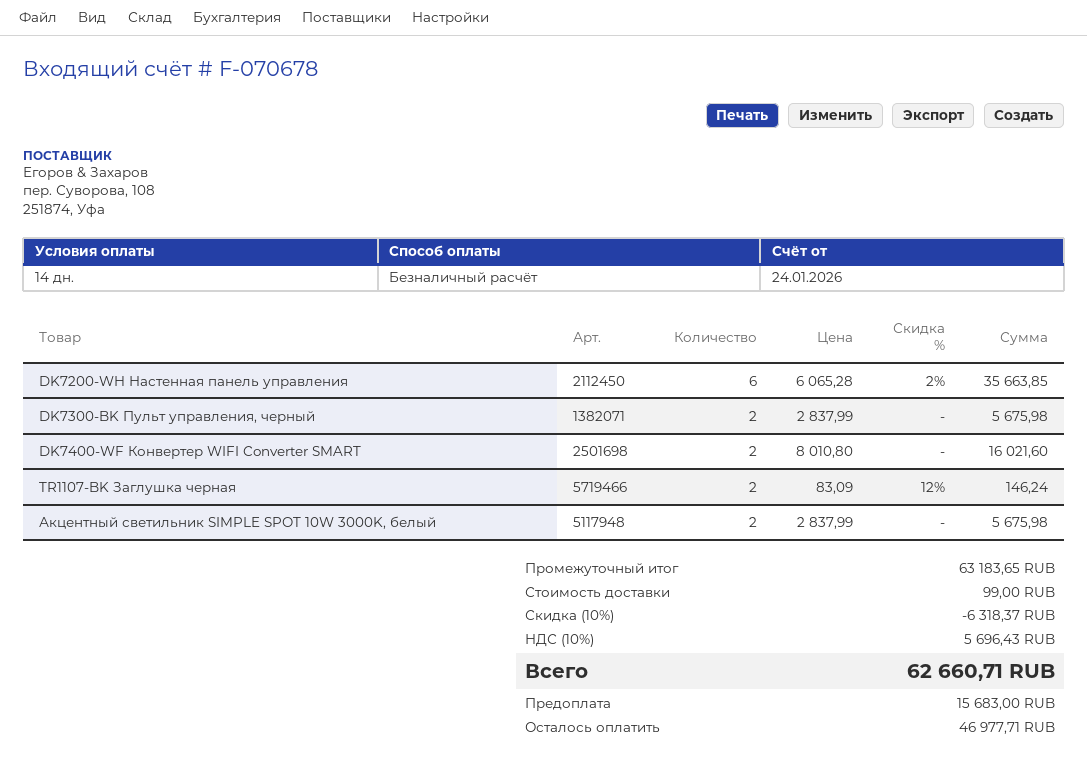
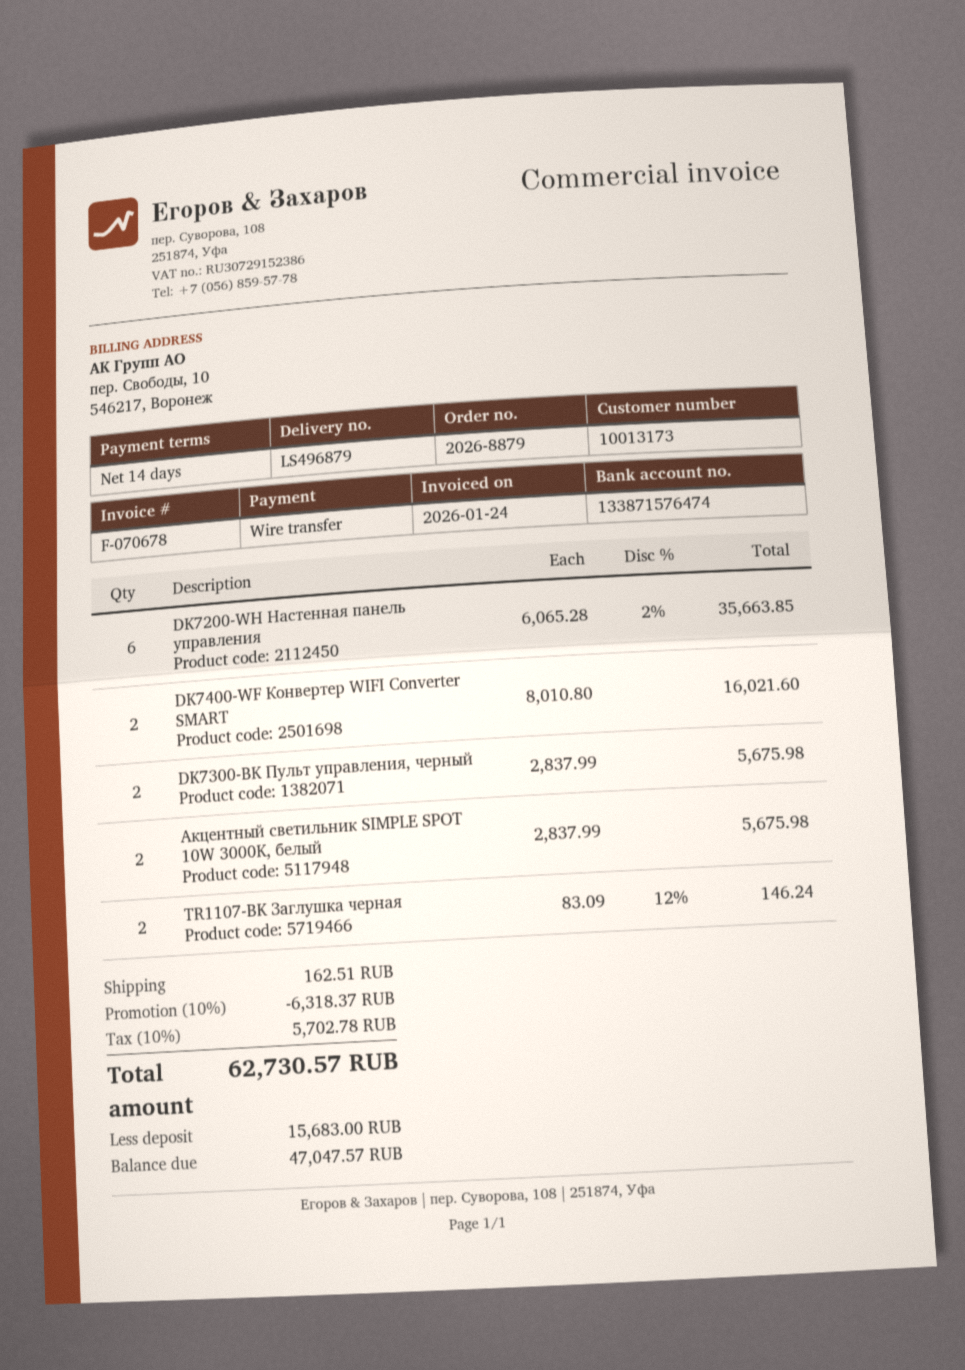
shipping: 99.00 -> 162.51
tax: 10% = 5696.43 -> 10% = 5702.78
total: 62660.71 -> 62730.57
balance: 46977.71 -> 47047.57

